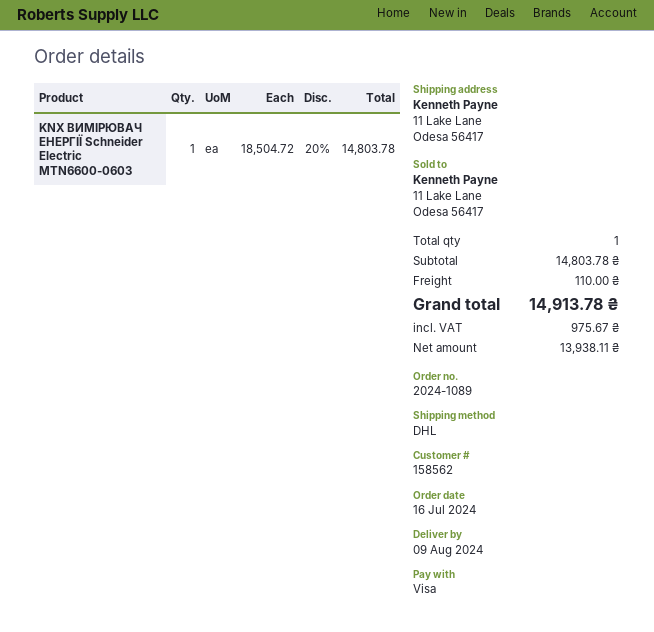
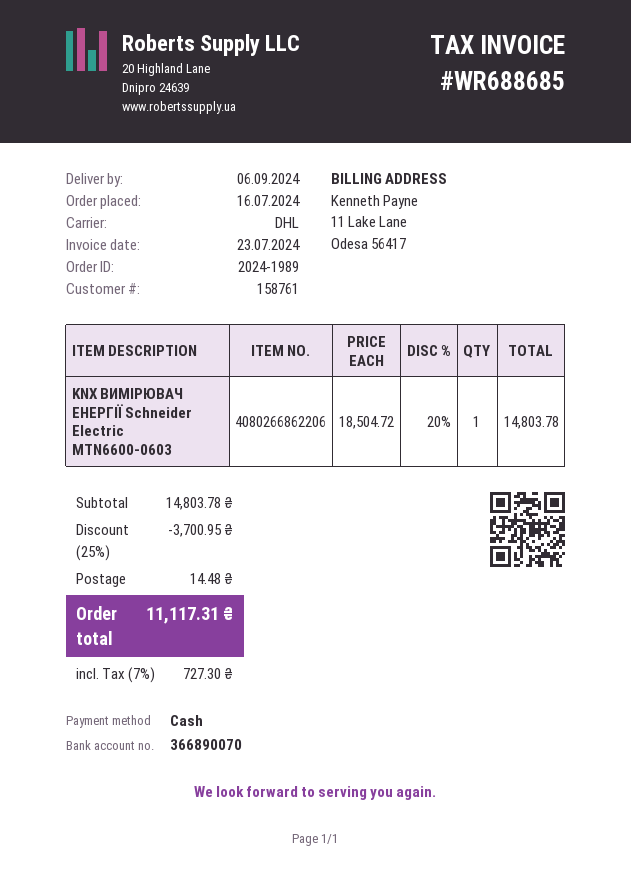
order number: 2024-1089 -> 2024-1989
delivery date: 2024-08-09 -> 2024-09-06
customer number: 158562 -> 158761
payment method: Visa -> cash
discount: none -> 25% = 3700.95
shipping: 110.00 -> 14.48
tax: 975.67 -> 727.30
total: 14913.78 -> 11117.31

